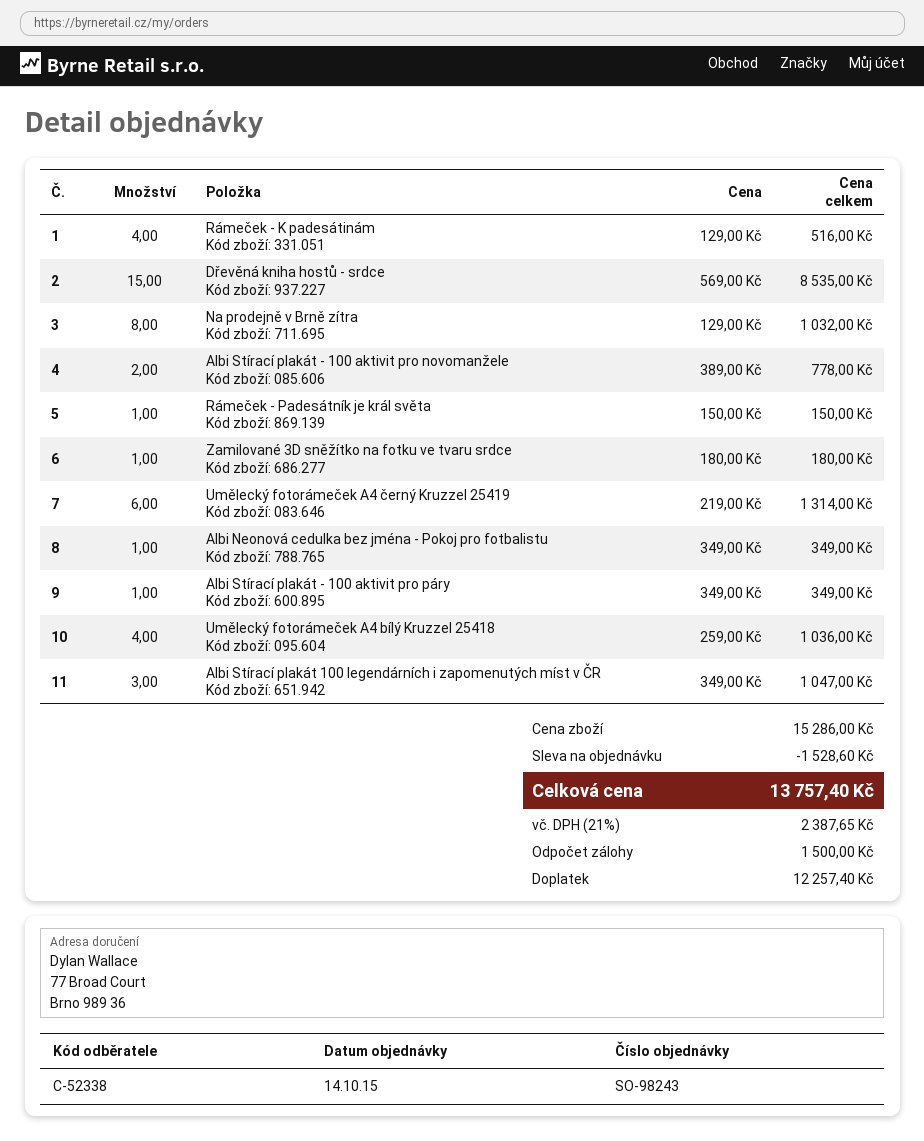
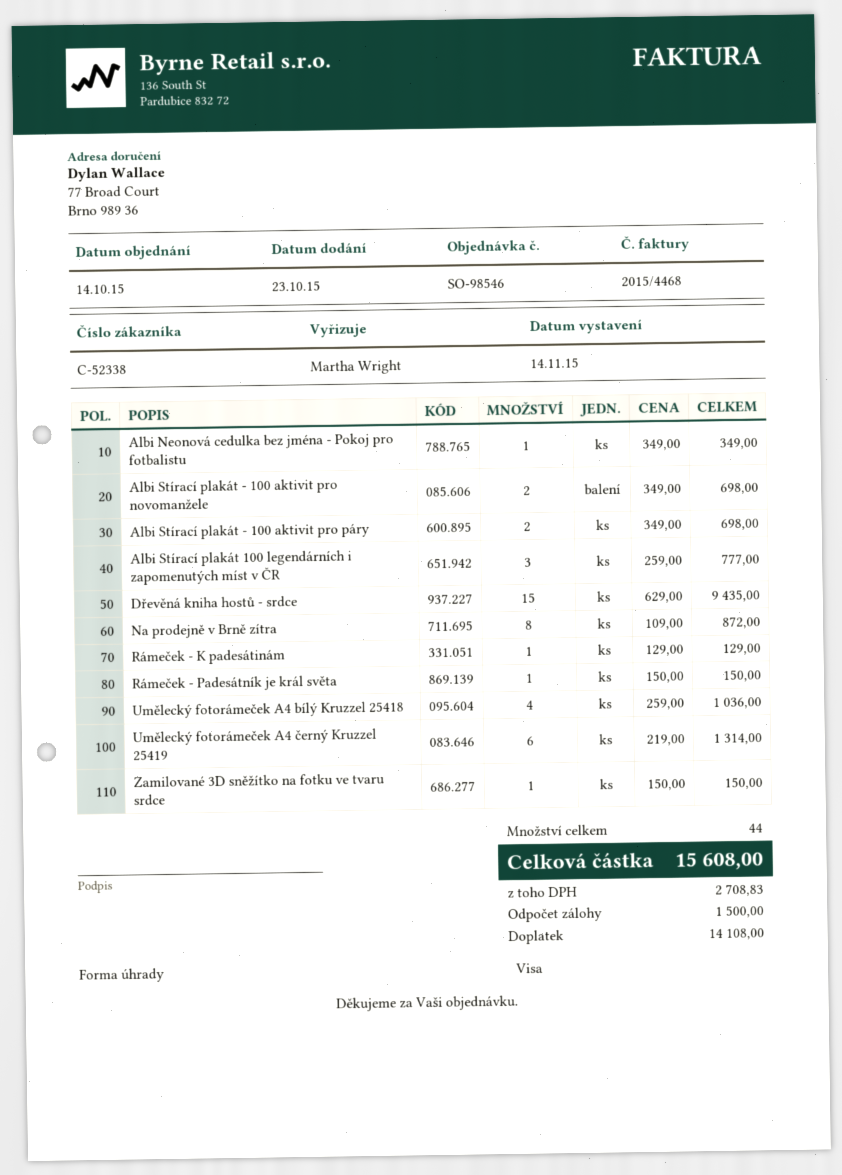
order number: SO-98243 -> SO-98546
Rámeček - K padesátinám: 4 x 129.00 = 516.00 -> 1 x 129.00 = 129.00
Dřevěná kniha hostů - srdce: 15 x 569.00 = 8535.00 -> 15 x 629.00 = 9435.00
Na prodejně v Brně zítra: 8 x 129.00 = 1032.00 -> 8 x 109.00 = 872.00
Albi Stírací plakát - 100 aktivit pro novomanžele: 2 x 389.00 = 778.00 -> 2 x 349.00 = 698.00
Zamilované 3D sněžítko na fotku ve tvaru srdce: 1 x 180.00 = 180.00 -> 1 x 150.00 = 150.00
Albi Stírací plakát - 100 aktivit pro páry: 1 x 349.00 = 349.00 -> 2 x 349.00 = 698.00
Albi Stírací plakát 100 legendárních i zapomenutých míst v ČR: 3 x 349.00 = 1047.00 -> 3 x 259.00 = 777.00
discount: 1528.60 -> none
tax: 2387.65 -> 2708.83
total: 13757.40 -> 15608.00
balance: 12257.40 -> 14108.00

